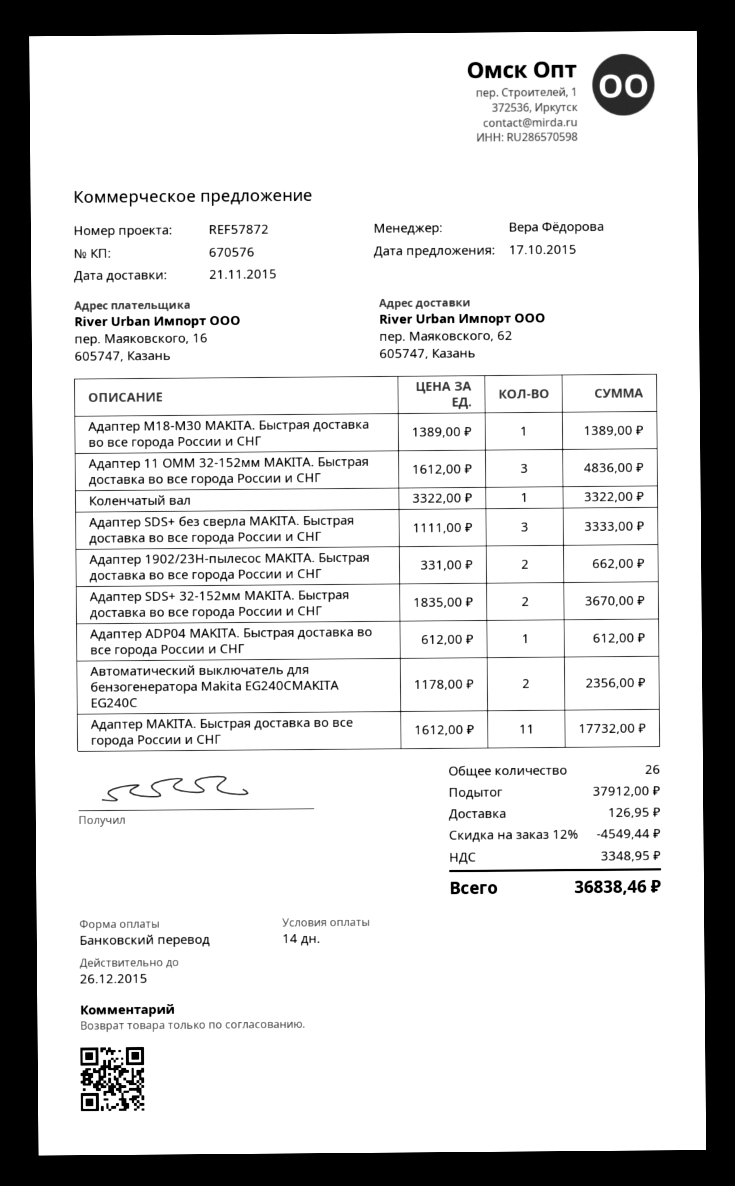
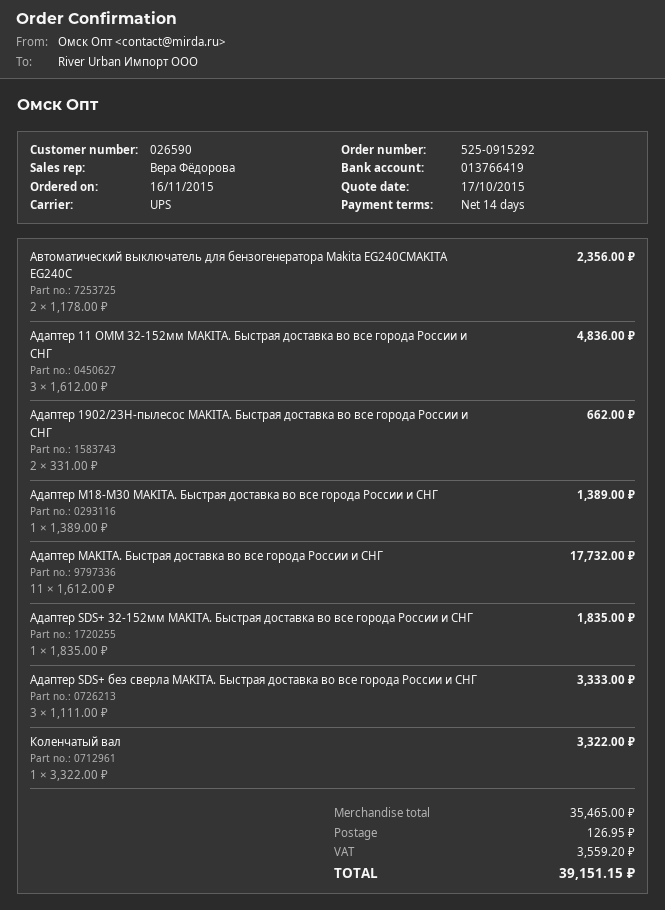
Адаптер SDS+ 32-152мм MAKITA. Быстрая доставка во все города России и СНГ: 2 x 1835.00 = 3670.00 -> 1 x 1835.00 = 1835.00
Адаптер ADP04 MAKITA. Быстрая доставка во все города России и СНГ: 1 x 612.00 = 612.00 -> none
subtotal: 37912.00 -> 35465.00
discount: 12% = 4549.44 -> none
tax: 3348.95 -> 3559.20
total: 36838.46 -> 39151.15

